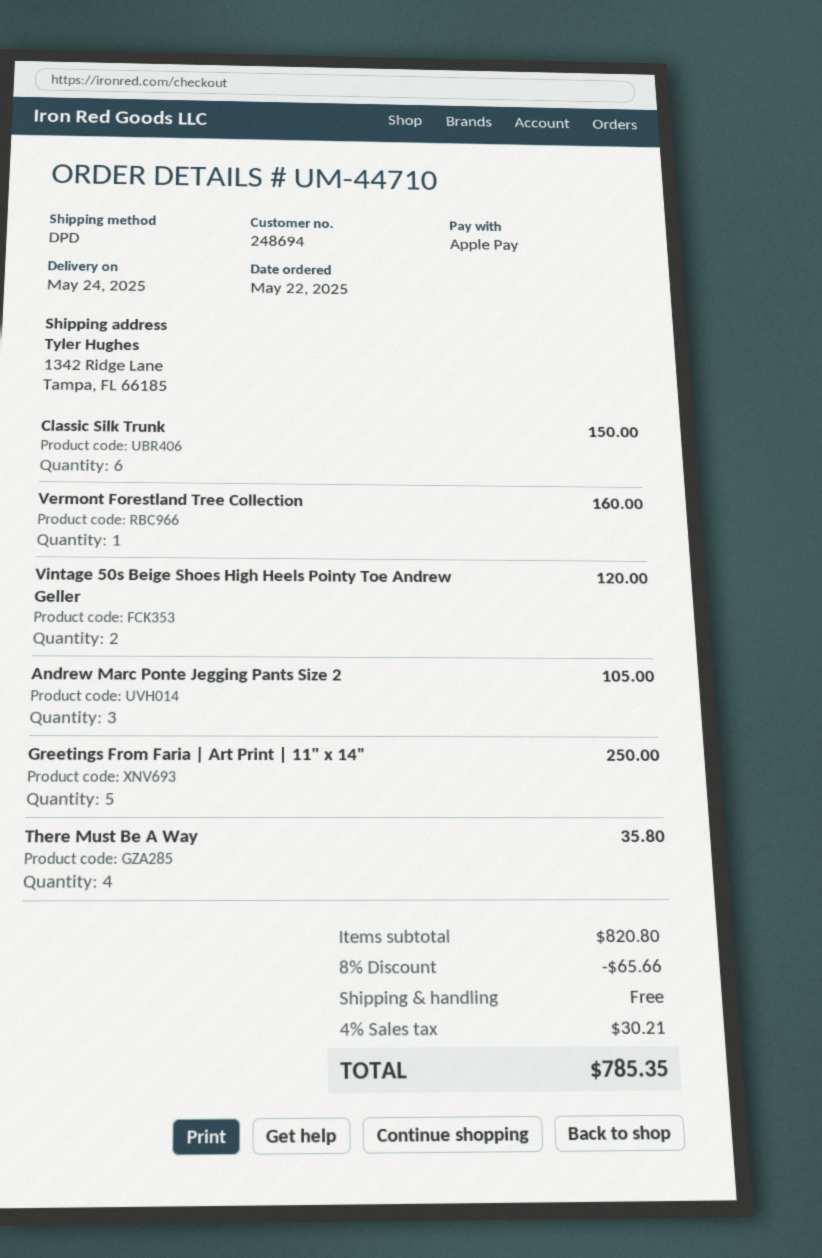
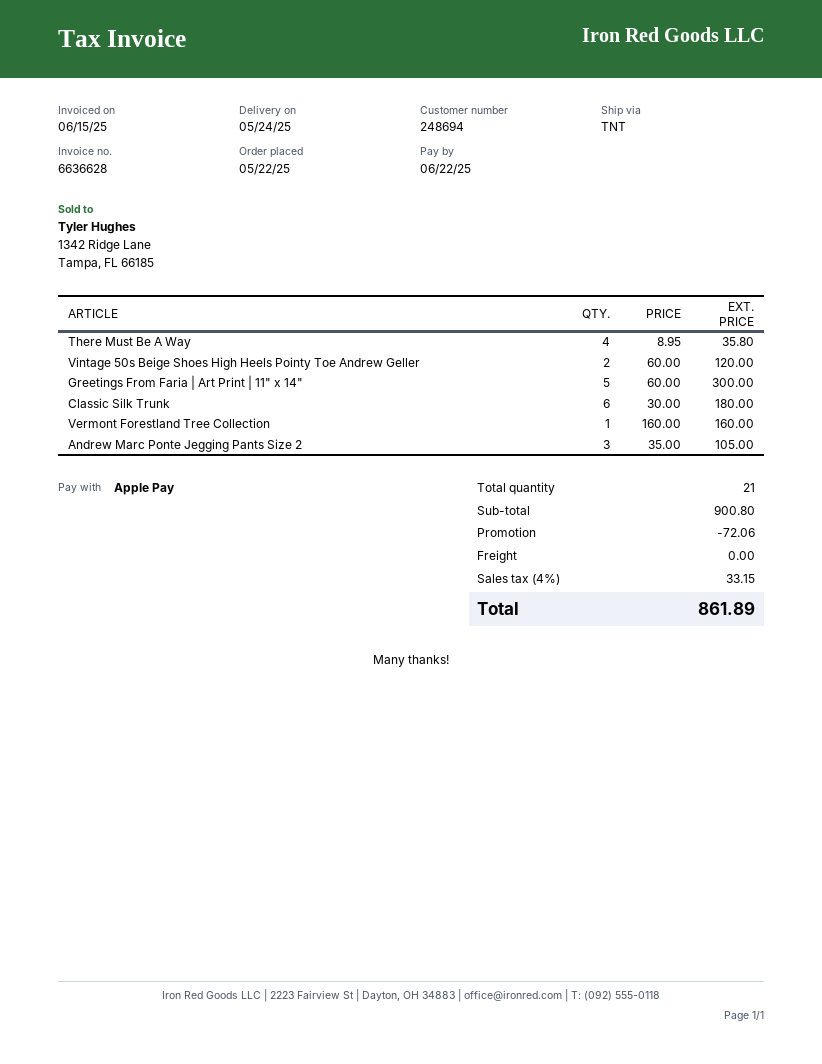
shipping method: DPD -> TNT
Classic Silk Trunk: 6 for 150.00 -> 6 for 180.00
Greetings From Faria | Art Print | 11" x 14": 5 for 250.00 -> 5 for 300.00
subtotal: 820.80 -> 900.80
discount: 65.66 -> 72.06
tax: 4% = 30.21 -> 4% = 33.15
total: 785.35 -> 861.89

